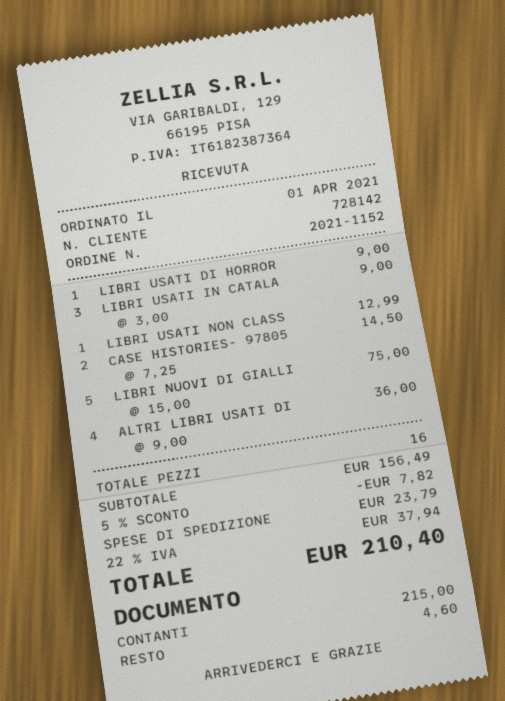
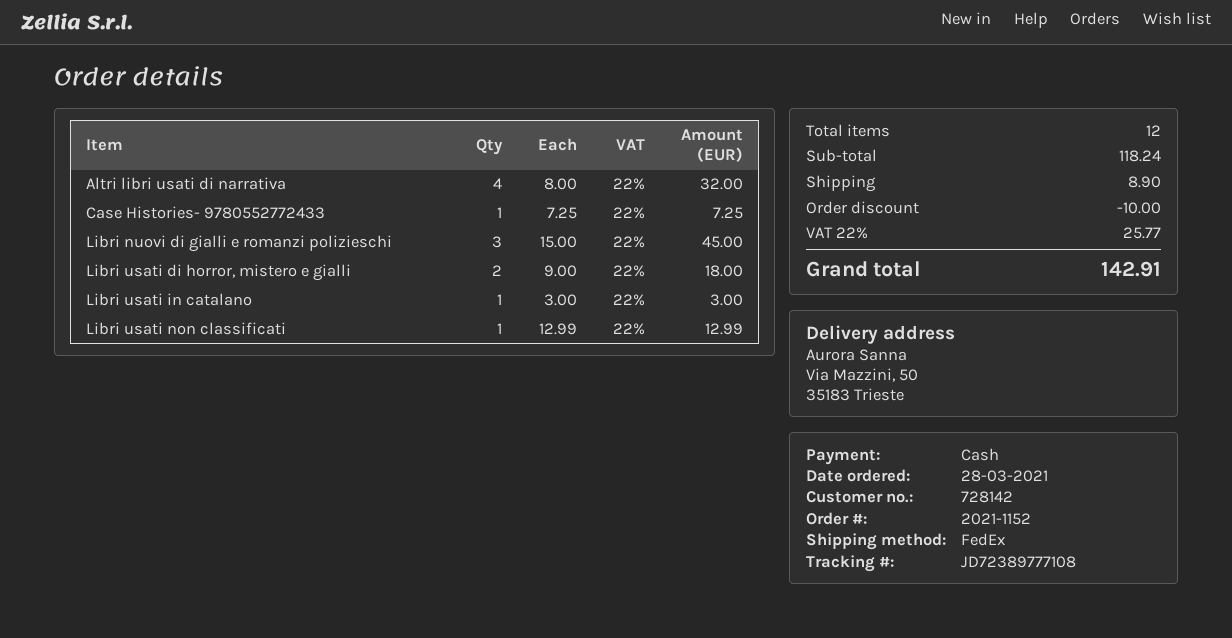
order date: 2021-04-01 -> 2021-03-28
LIBRI USATI DI HORROR: 1 x 9.00 = 9.00 -> 2 x 9.00 = 18.00
LIBRI USATI IN CATALA: 3 x 3.00 = 9.00 -> 1 x 3.00 = 3.00
CASE HISTORIES- 97805: 2 x 7.25 = 14.50 -> 1 x 7.25 = 7.25
LIBRI NUOVI DI GIALLI: 5 x 15.00 = 75.00 -> 3 x 15.00 = 45.00
ALTRI LIBRI USATI DI: 4 x 9.00 = 36.00 -> 4 x 8.00 = 32.00
total quantity: 16 -> 12
subtotal: 156.49 -> 118.24
discount: 7.82 -> 10.00
shipping: 23.79 -> 8.90
tax: 22% = 37.94 -> 22% = 25.77
total: 210.40 -> 142.91

